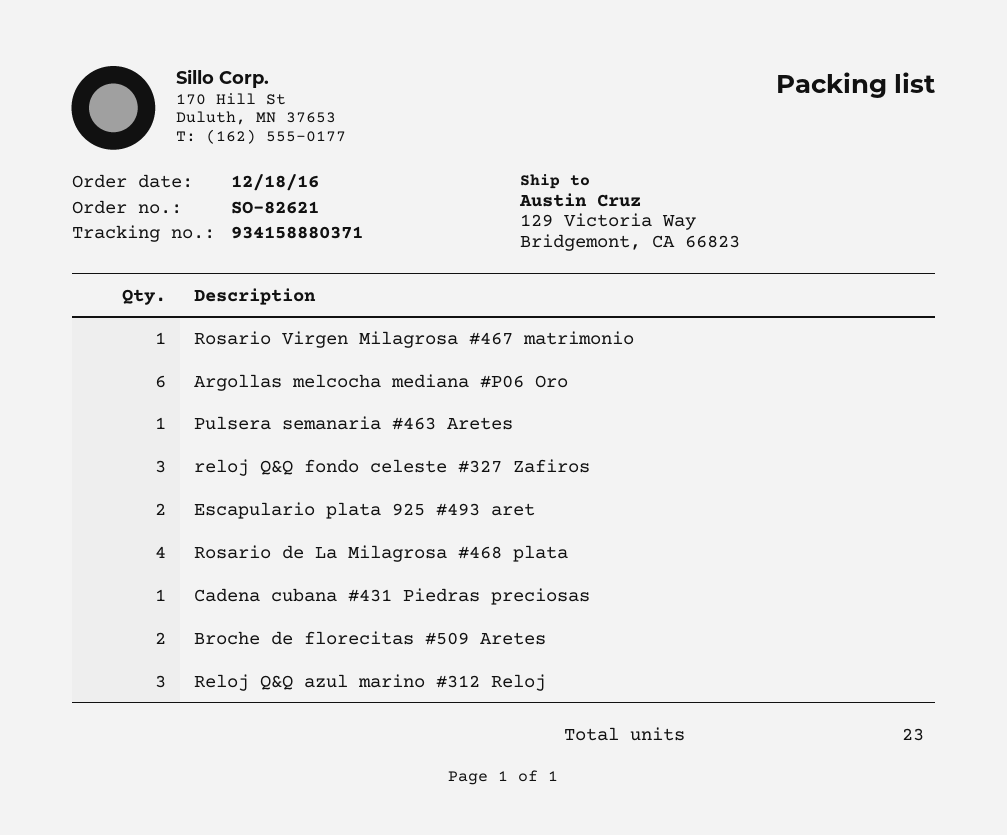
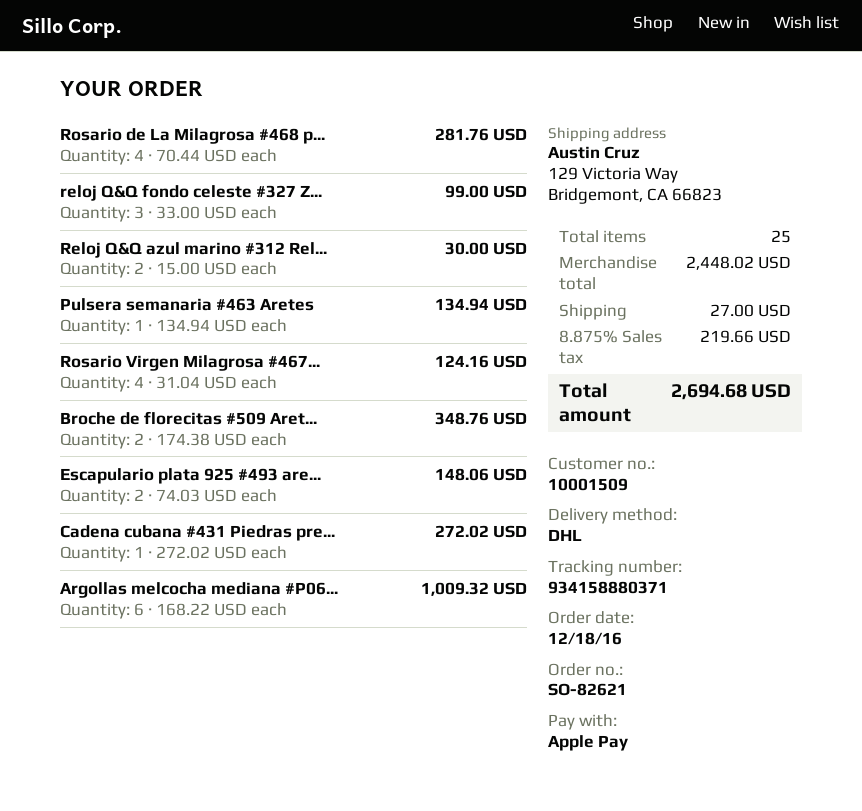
Rosario Virgen Milagrosa #467 matrimonio: 1 -> 4
Reloj Q&Q azul marino #312 Reloj: 3 -> 2
total quantity: 23 -> 25

